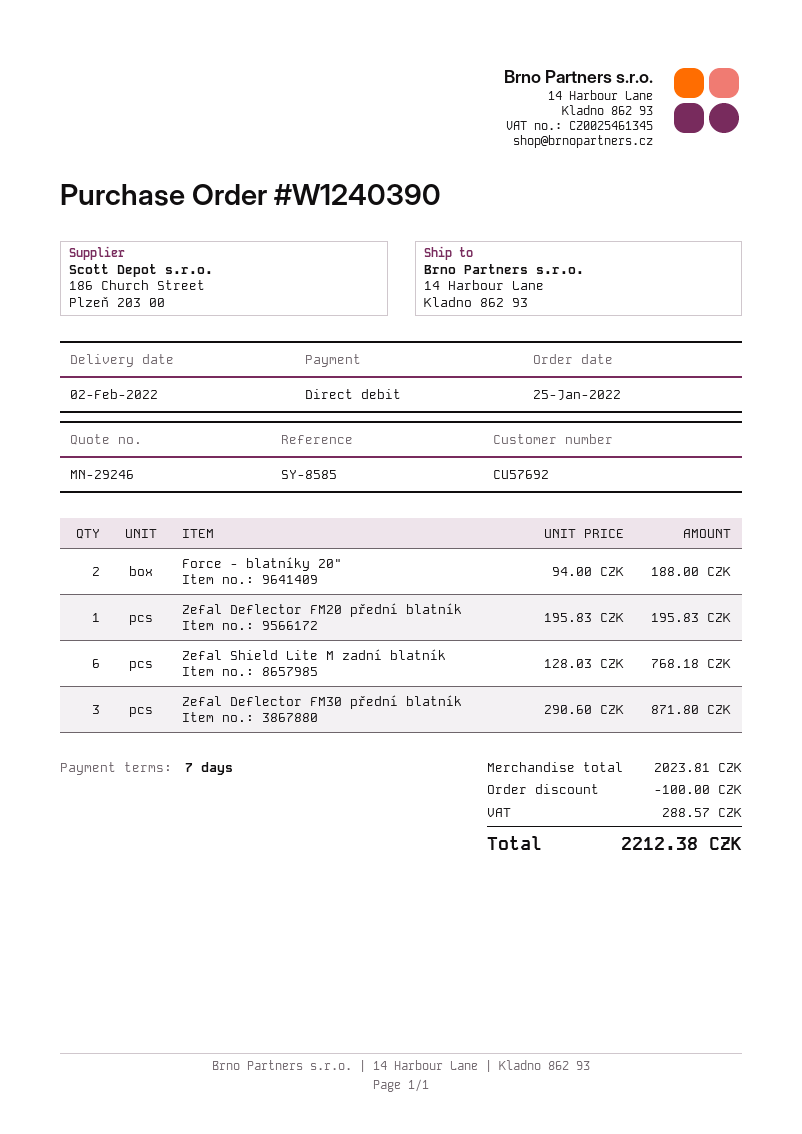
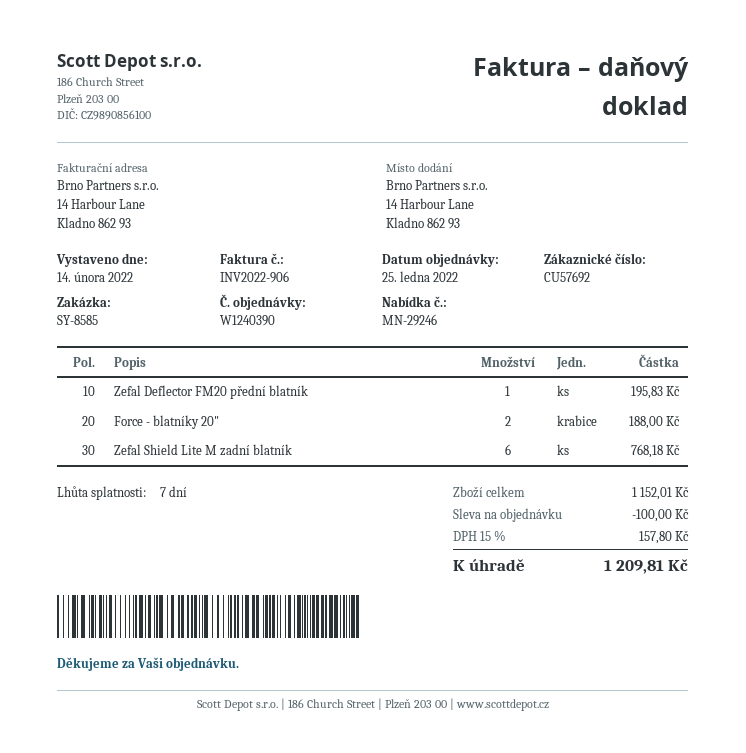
Zefal Deflector FM30 přední blatník: 3 for 871.80 -> none
subtotal: 2023.81 -> 1152.01
tax: 288.57 -> 157.80
total: 2212.38 -> 1209.81

